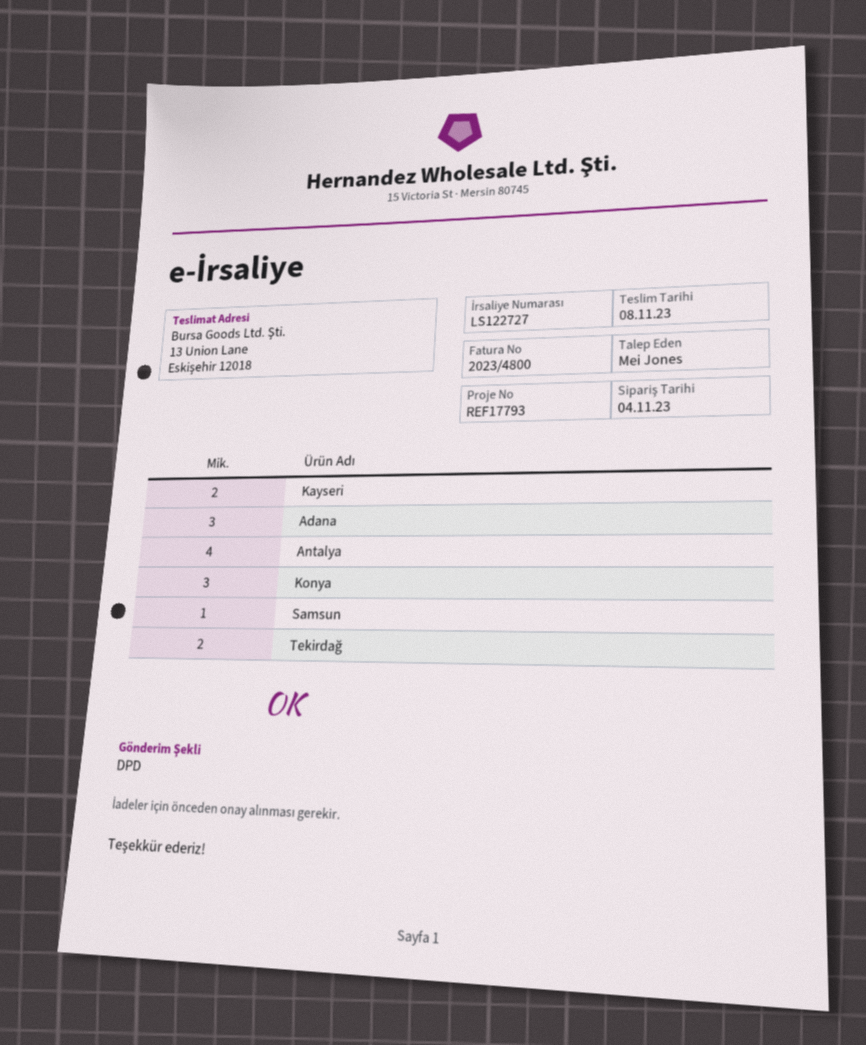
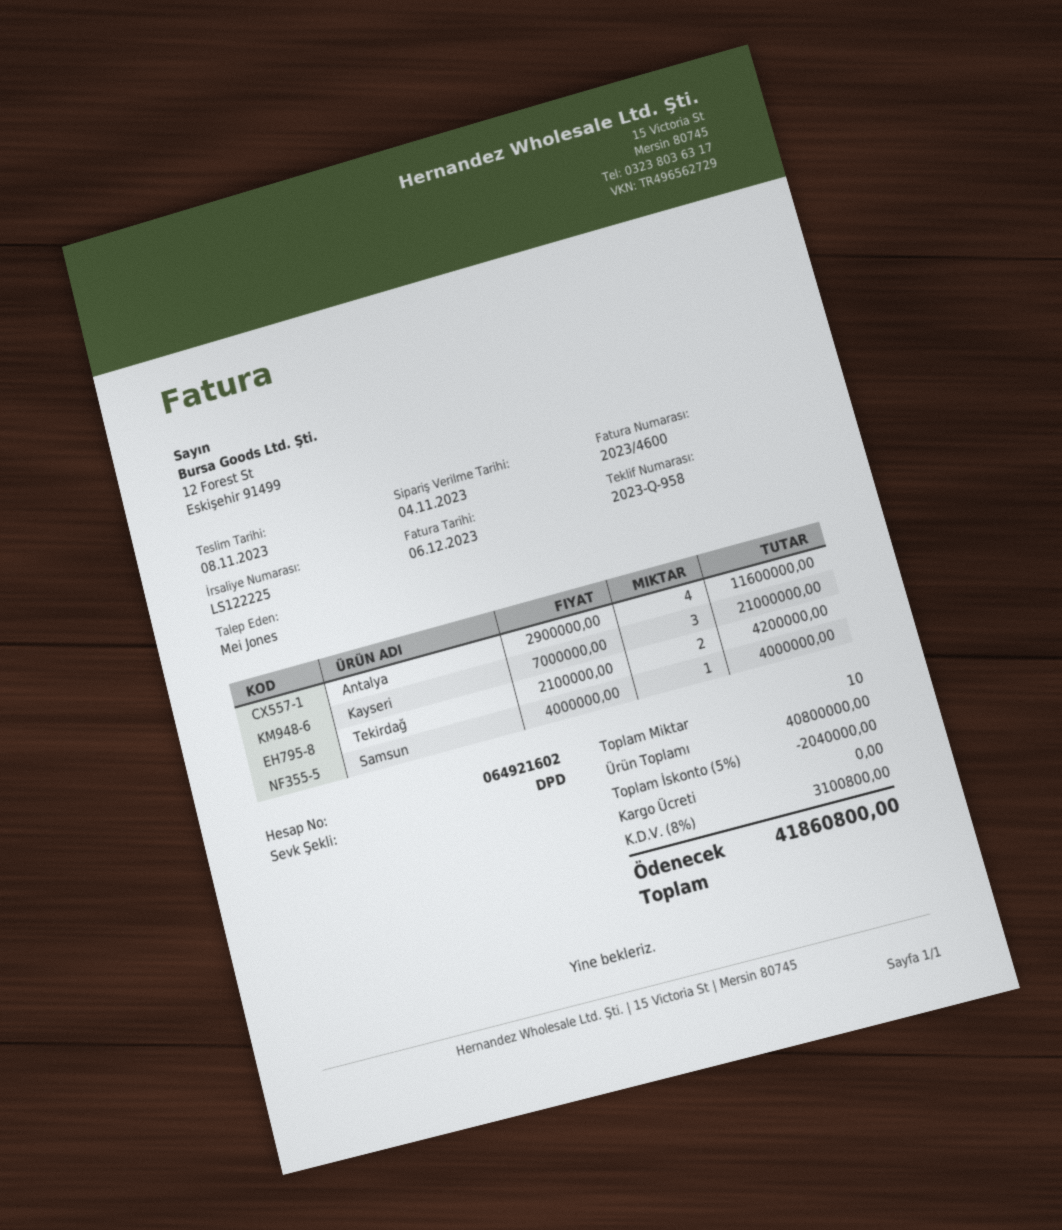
delivery note number: LS122727 -> LS122225
invoice number: 2023/4800 -> 2023/4600
Kayseri: 2 -> 3
Adana: 3 -> none
Konya: 3 -> none

